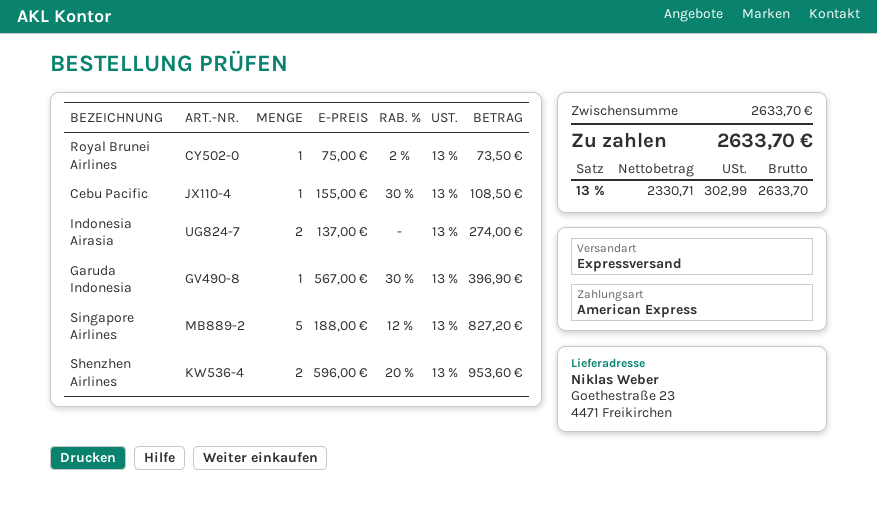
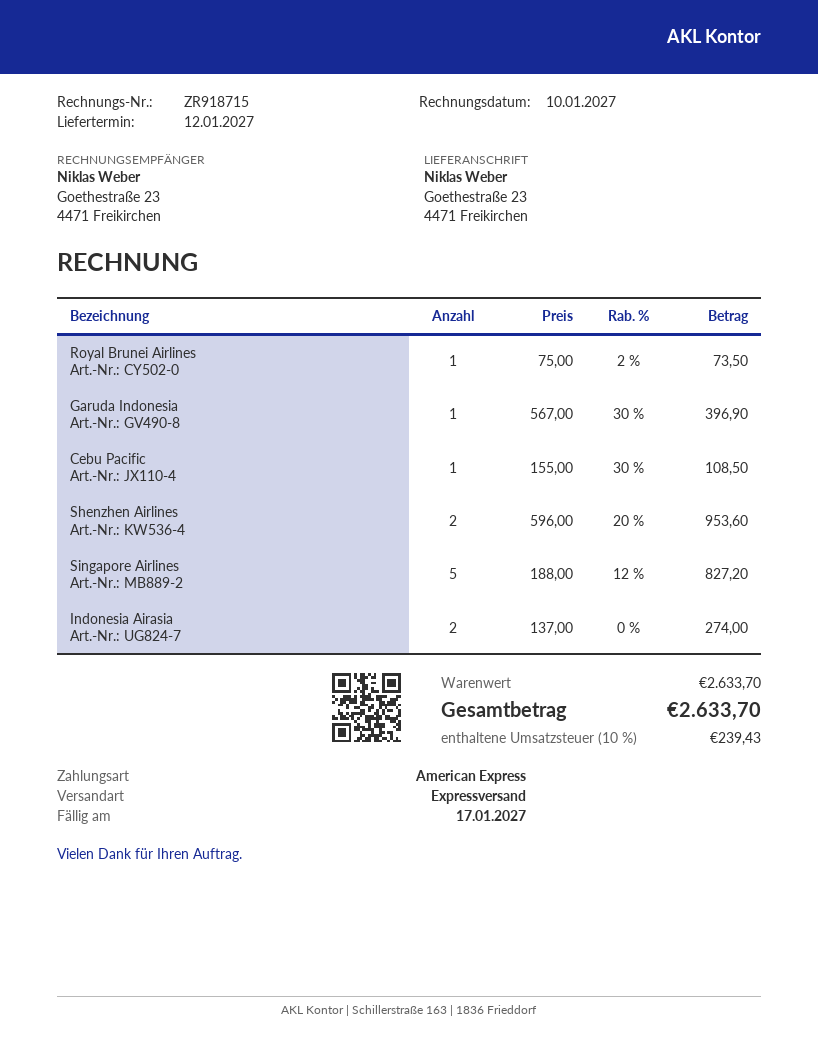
tax: 13% = 302.99 -> 10% = 239.43

